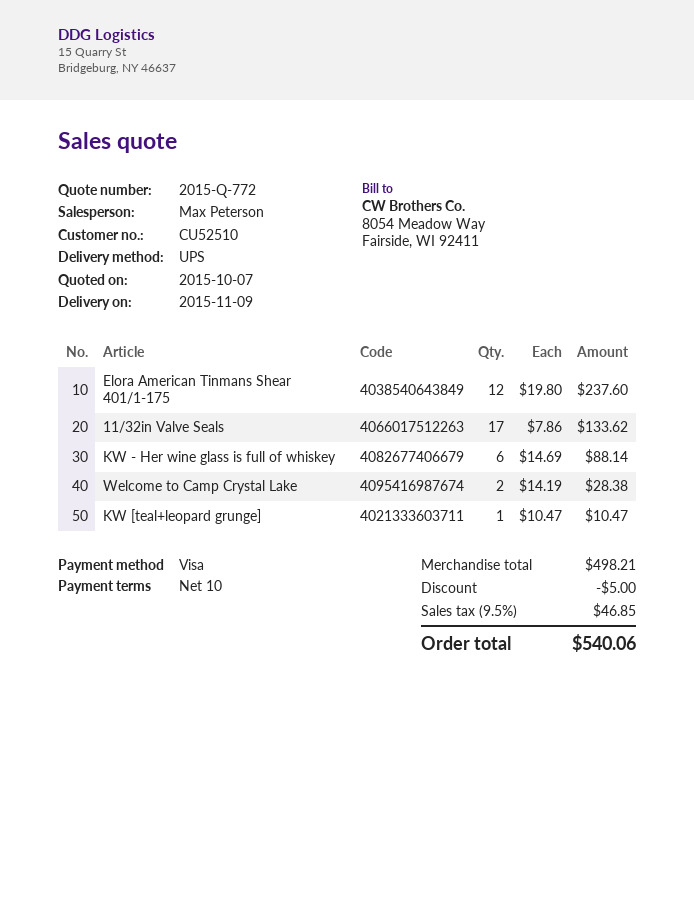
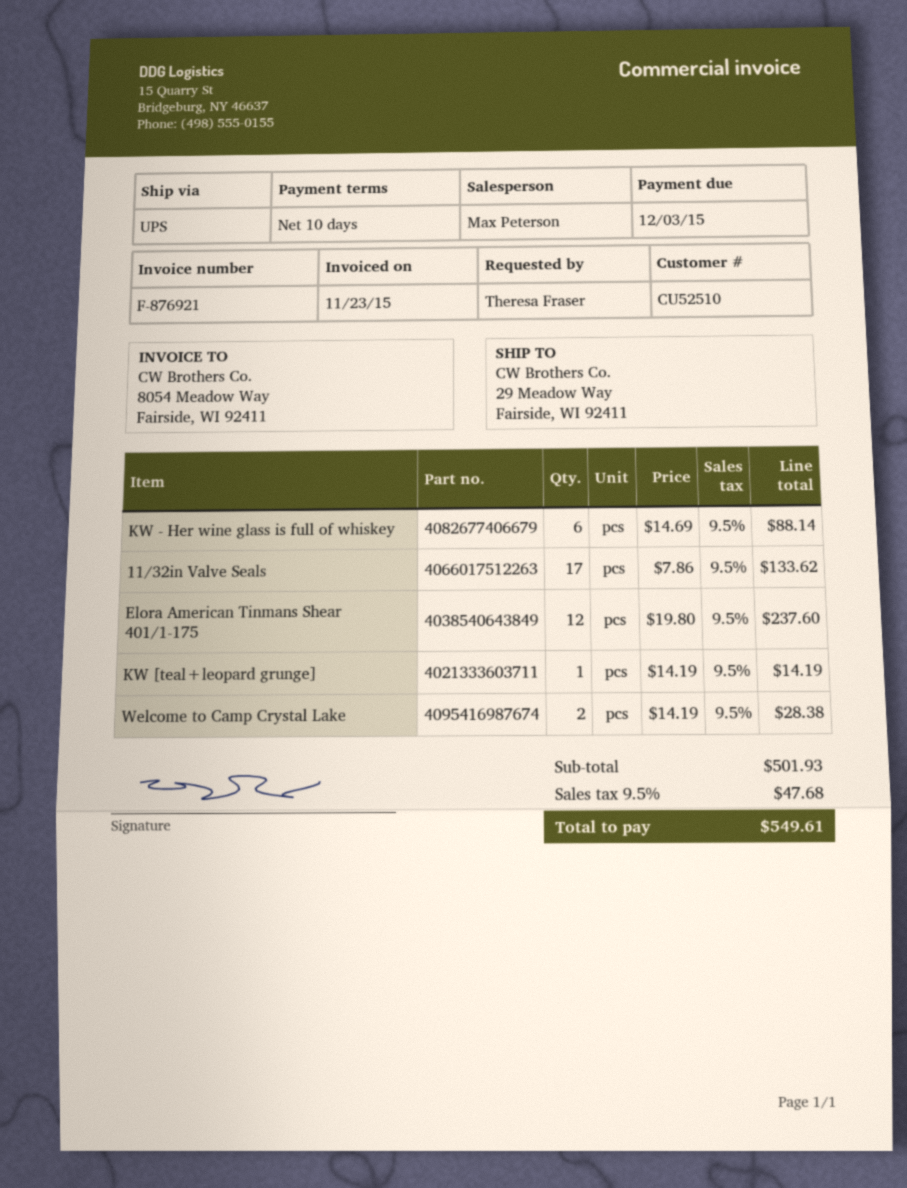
KW [teal+leopard grunge]: 1 x 10.47 = 10.47 -> 1 x 14.19 = 14.19
subtotal: 498.21 -> 501.93
discount: 5.00 -> none
tax: 9.5% = 46.85 -> 9.5% = 47.68
total: 540.06 -> 549.61

